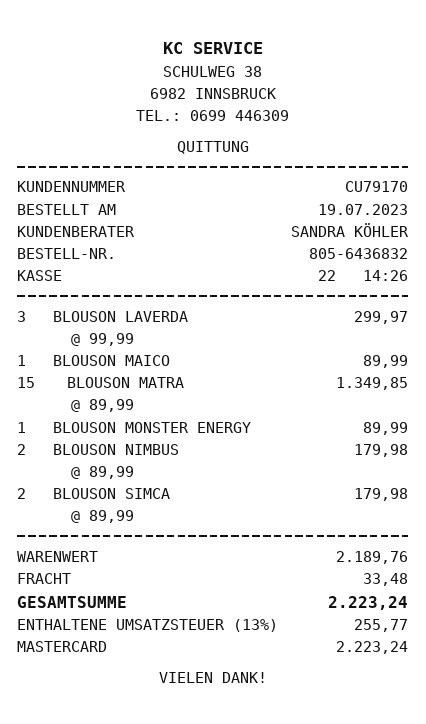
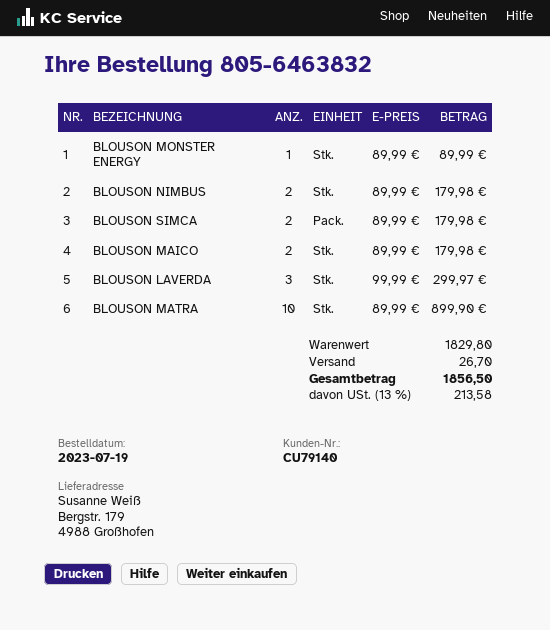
order number: 805-6436832 -> 805-6463832
customer number: CU79170 -> CU79140
BLOUSON MAICO: 1 x 89.99 = 89.99 -> 2 x 89.99 = 179.98
BLOUSON MATRA: 15 x 89.99 = 1349.85 -> 10 x 89.99 = 899.90
subtotal: 2189.76 -> 1829.80
shipping: 33.48 -> 26.70
tax: 13% = 255.77 -> 13% = 213.58
total: 2223.24 -> 1856.50

